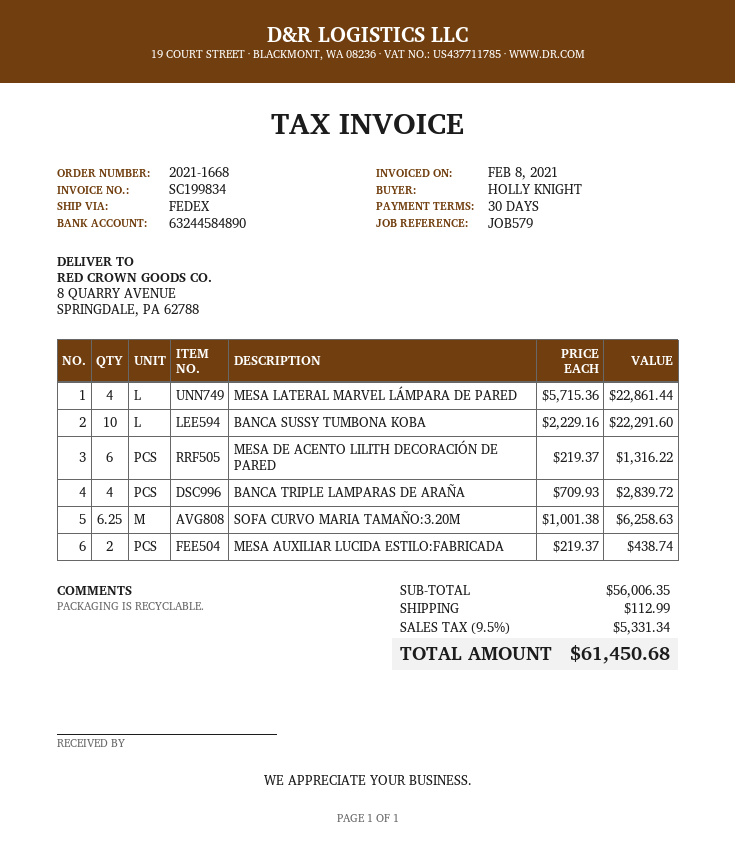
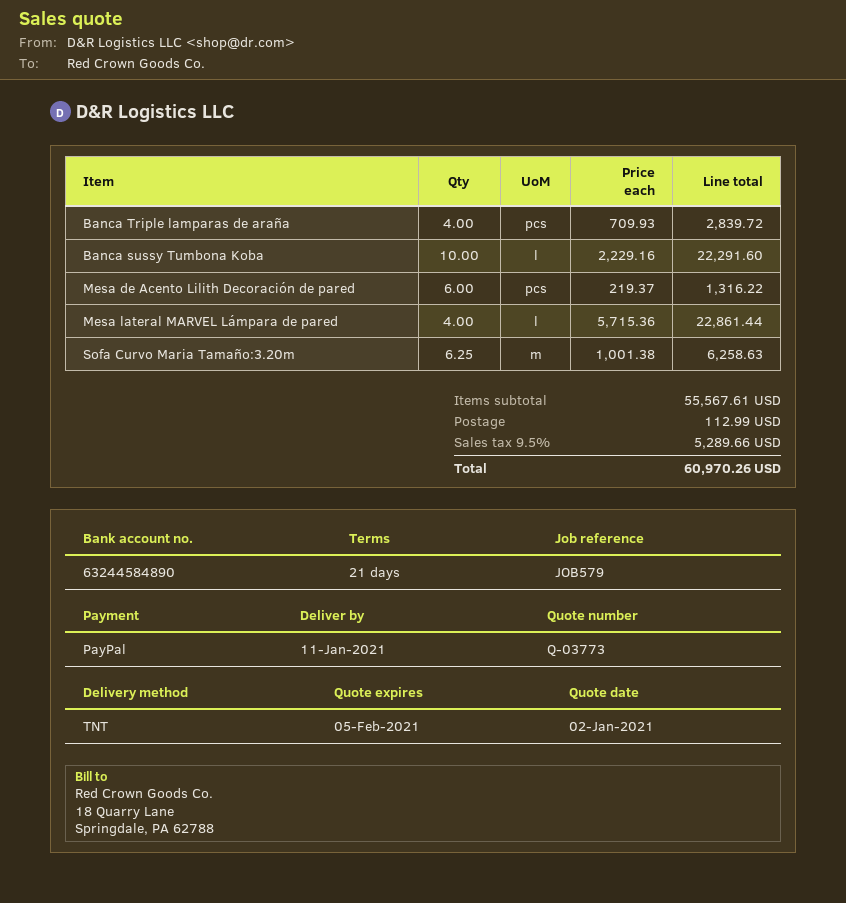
payment terms: 30 days -> 21 days
shipping method: FedEx -> TNT
MESA AUXILIAR LUCIDA ESTILO:FABRICADA: 2 x 219.37 = 438.74 -> none
subtotal: 56006.35 -> 55567.61
tax: 9.5% = 5331.34 -> 9.5% = 5289.66
total: 61450.68 -> 60970.26

